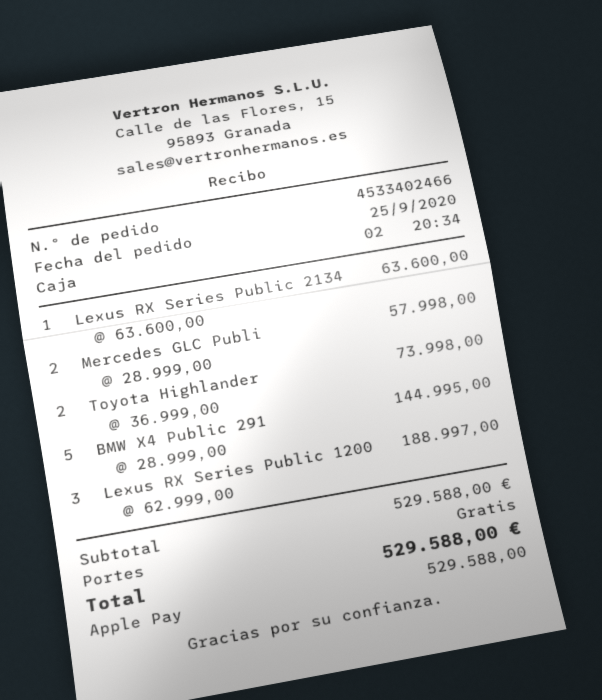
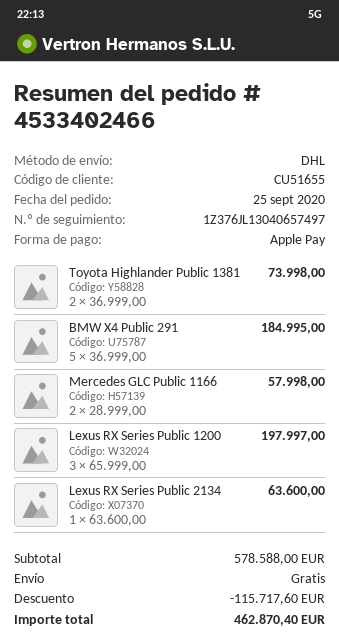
BMW X4 Public 291: 5 x 28999.00 = 144995.00 -> 5 x 36999.00 = 184995.00
Lexus RX Series Public 1200: 3 x 62999.00 = 188997.00 -> 3 x 65999.00 = 197997.00
subtotal: 529588.00 -> 578588.00
discount: none -> 115717.60
total: 529588.00 -> 462870.40

